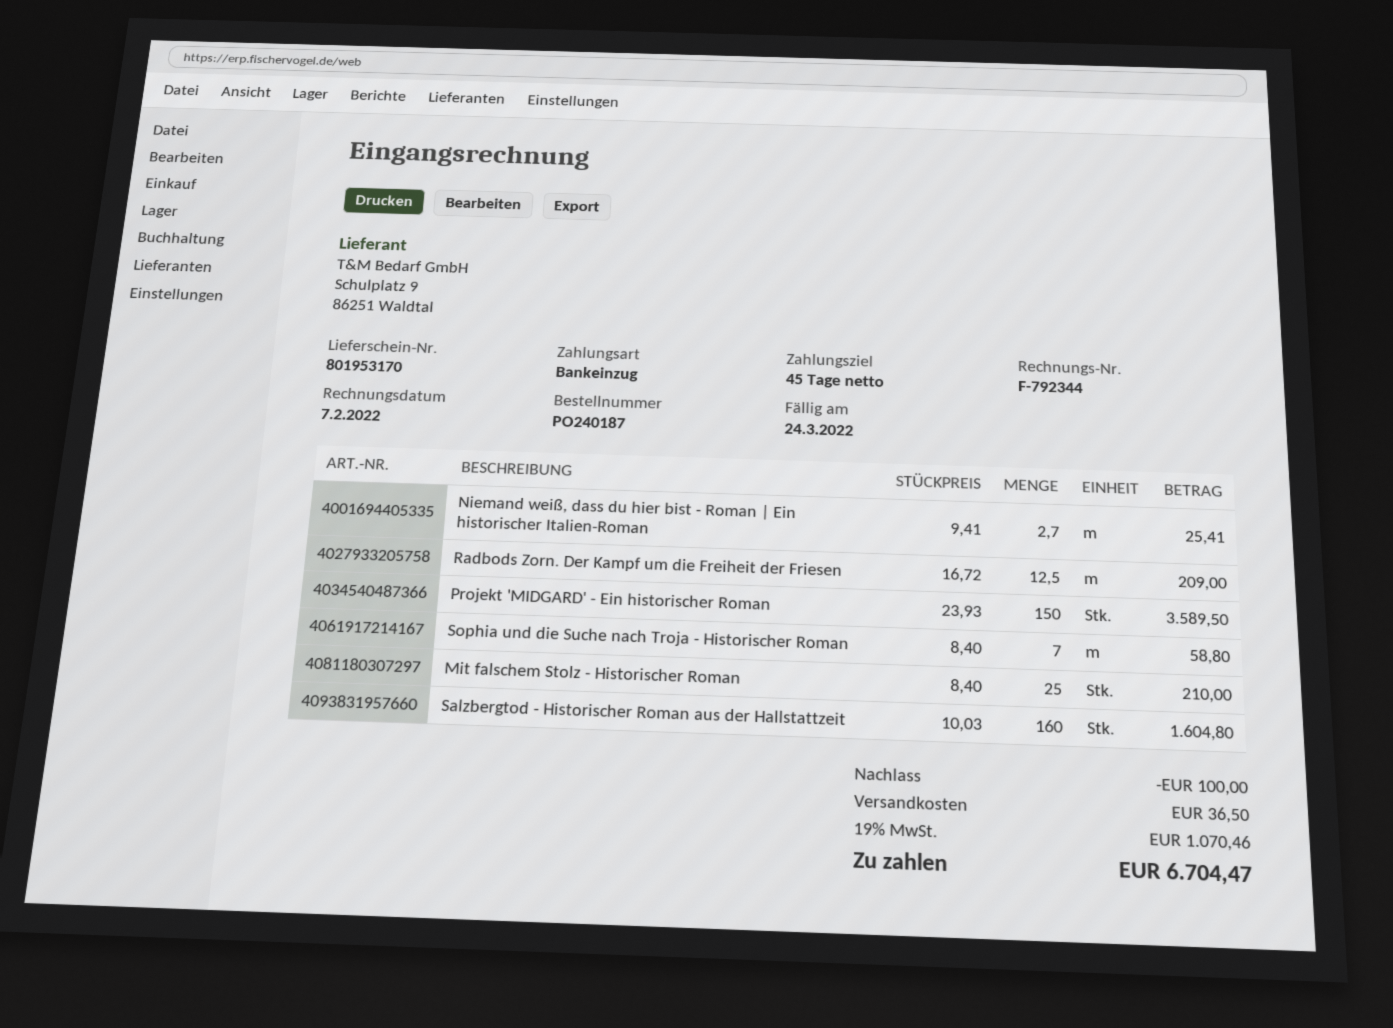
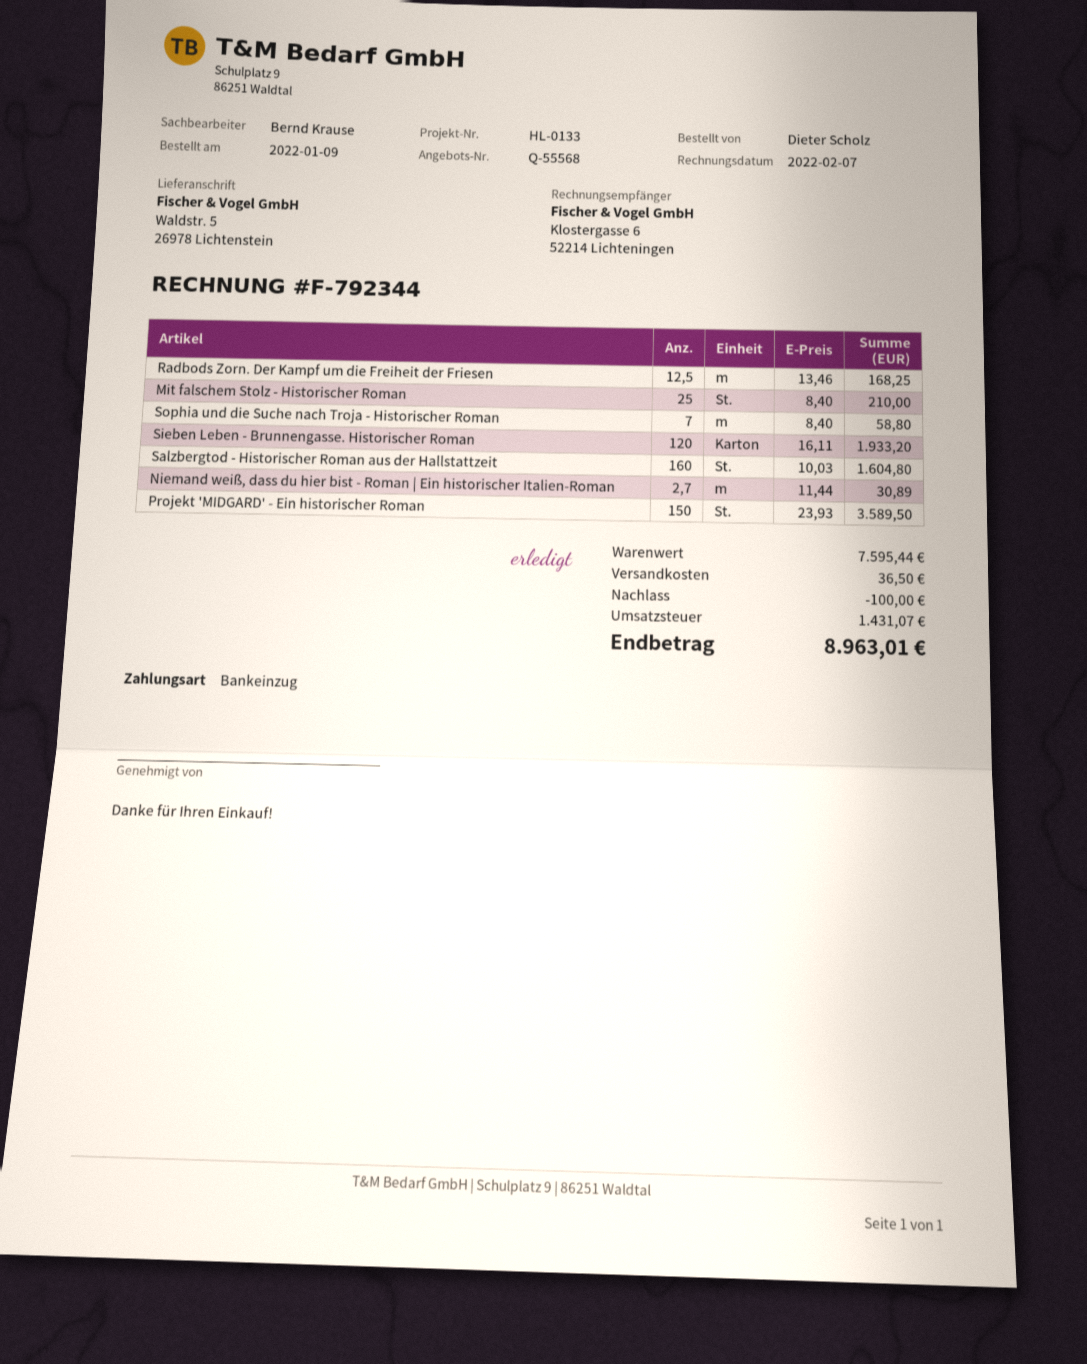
Niemand weiß, dass du hier bist - Roman | Ein historischer Italien-Roman: 2.7 x 9.41 = 25.41 -> 2.7 x 11.44 = 30.89
Radbods Zorn. Der Kampf um die Freiheit der Friesen: 12.5 x 16.72 = 209.00 -> 12.5 x 13.46 = 168.25
Sieben Leben - Brunnengasse. Historischer Roman: none -> 120 x 16.11 = 1933.20
tax: 1070.46 -> 1431.07
total: 6704.47 -> 8963.01

